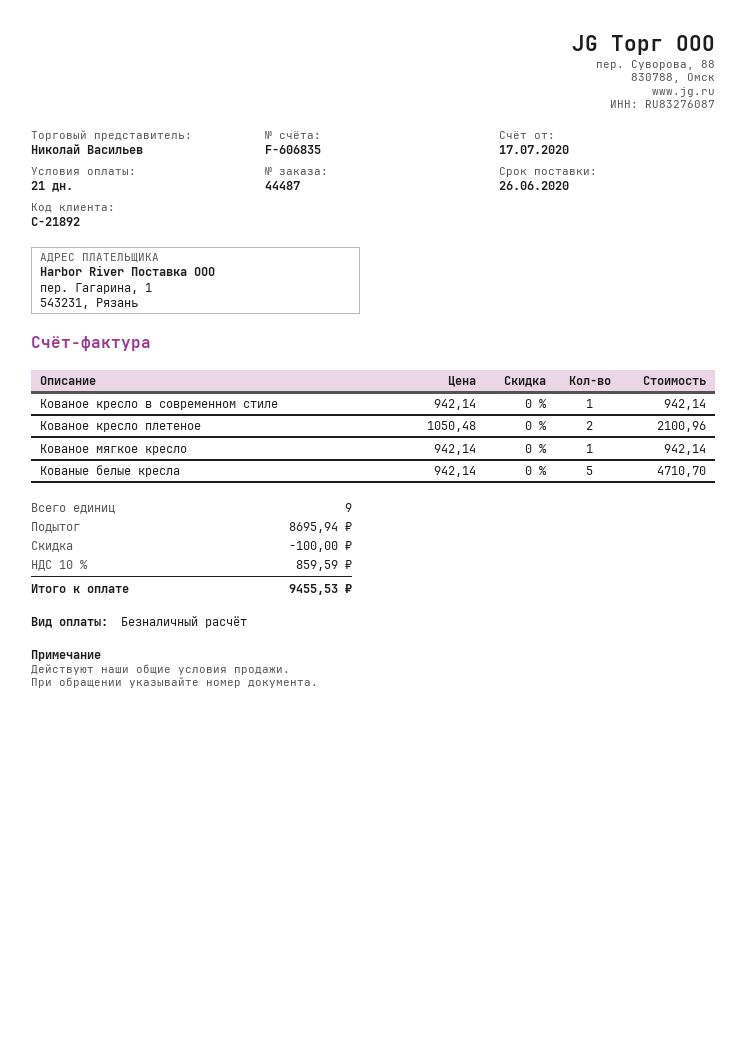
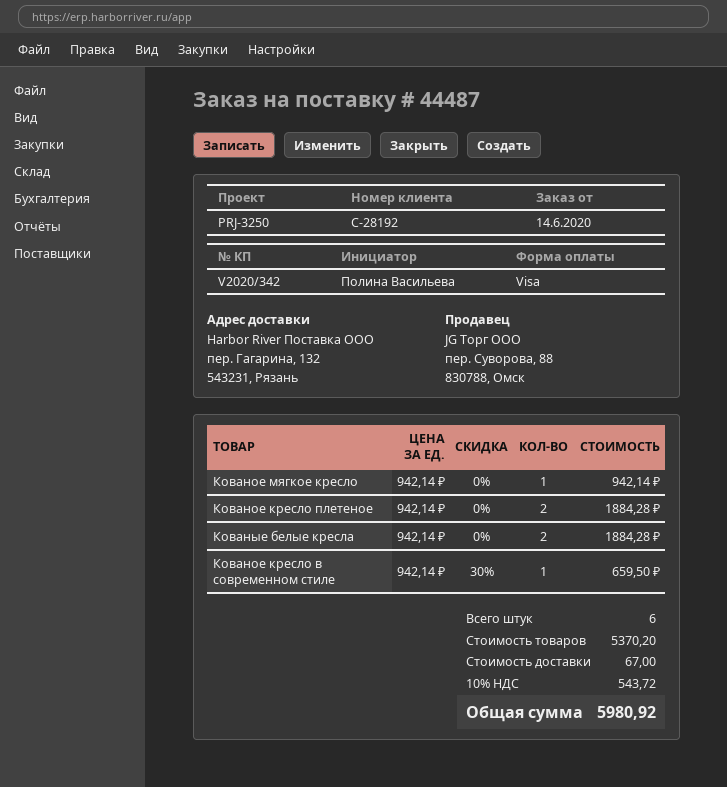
customer number: C-21892 -> C-28192
payment method: bank transfer -> Visa
Кованое кресло в современном стиле: 1 x 942.14 = 942.14 -> 1 x 942.14 - 30% = 659.50
Кованое кресло плетеное: 2 x 1050.48 = 2100.96 -> 2 x 942.14 = 1884.28
Кованые белые кресла: 5 x 942.14 = 4710.70 -> 2 x 942.14 = 1884.28
total quantity: 9 -> 6
subtotal: 8695.94 -> 5370.20
discount: 100.00 -> none
shipping: none -> 67.00
tax: 10% = 859.59 -> 10% = 543.72
total: 9455.53 -> 5980.92

